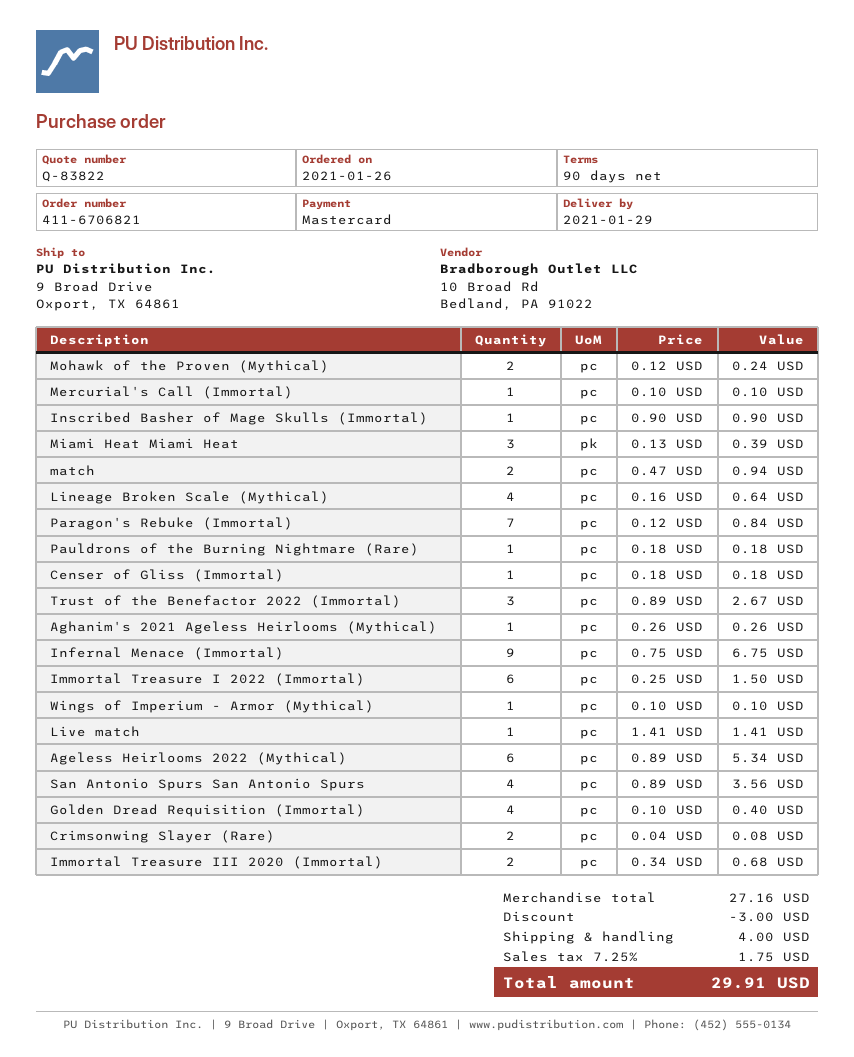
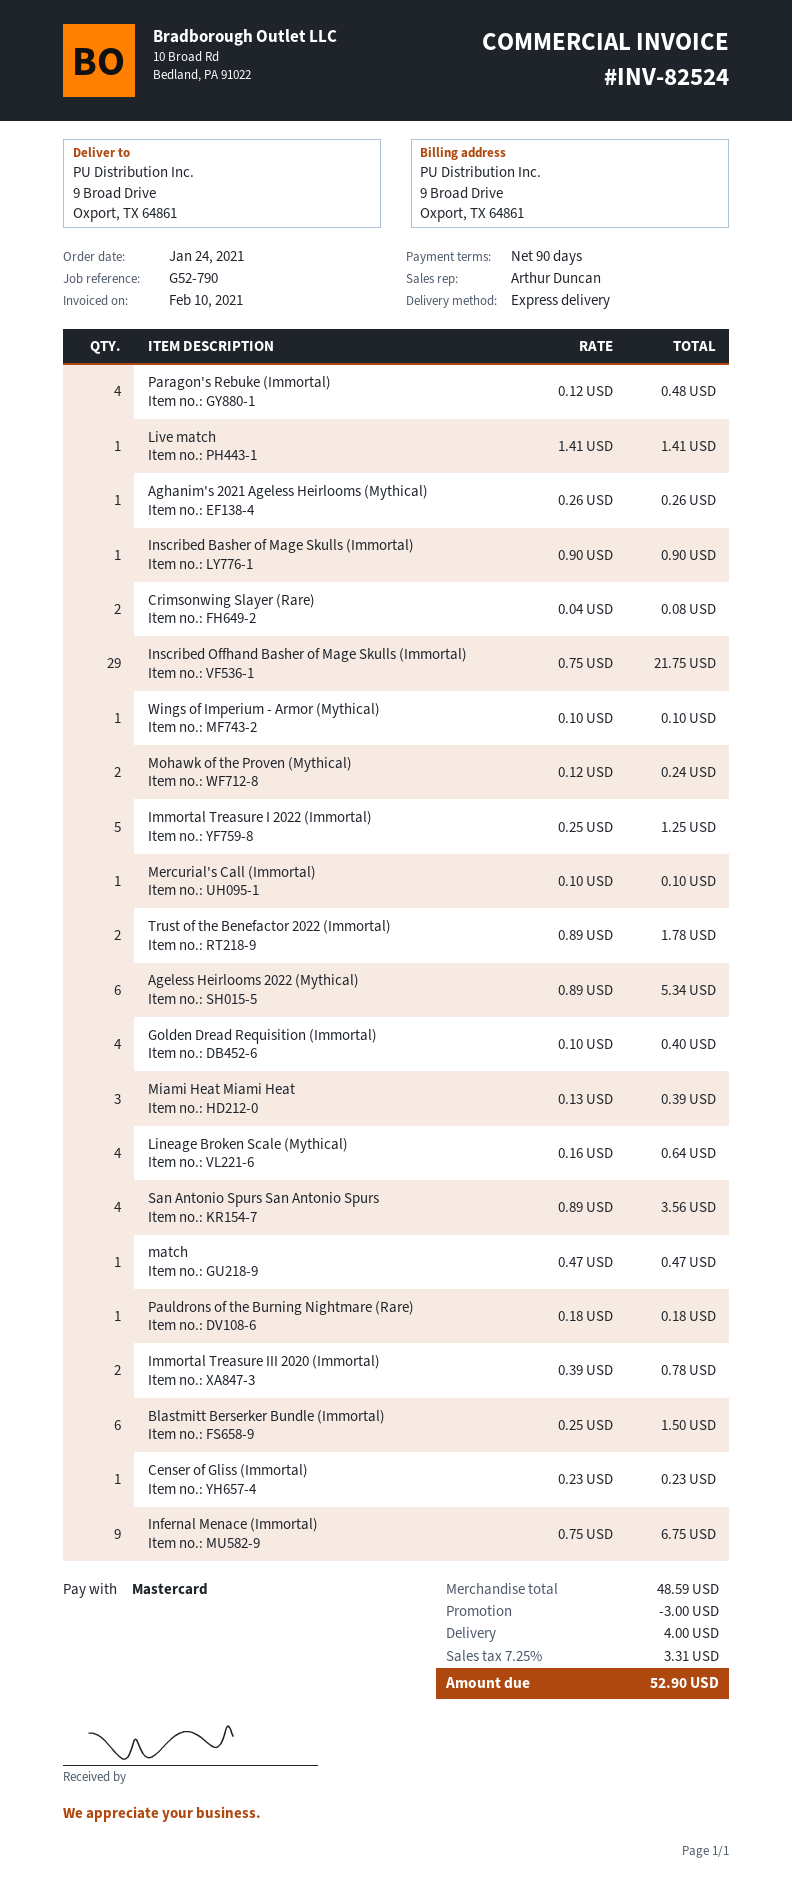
order date: 2021-01-26 -> 2021-01-24
match: 2 x 0.47 = 0.94 -> 1 x 0.47 = 0.47
Paragon's Rebuke (Immortal): 7 x 0.12 = 0.84 -> 4 x 0.12 = 0.48
Censer of Gliss (Immortal): 1 x 0.18 = 0.18 -> 1 x 0.23 = 0.23
Trust of the Benefactor 2022 (Immortal): 3 x 0.89 = 2.67 -> 2 x 0.89 = 1.78
Immortal Treasure I 2022 (Immortal): 6 x 0.25 = 1.50 -> 5 x 0.25 = 1.25
Immortal Treasure III 2020 (Immortal): 2 x 0.34 = 0.68 -> 2 x 0.39 = 0.78
Inscribed Offhand Basher of Mage Skulls (Immortal): none -> 29 x 0.75 = 21.75
Blastmitt Berserker Bundle (Immortal): none -> 6 x 0.25 = 1.50
subtotal: 27.16 -> 48.59
tax: 7.25% = 1.75 -> 7.25% = 3.31
total: 29.91 -> 52.90

